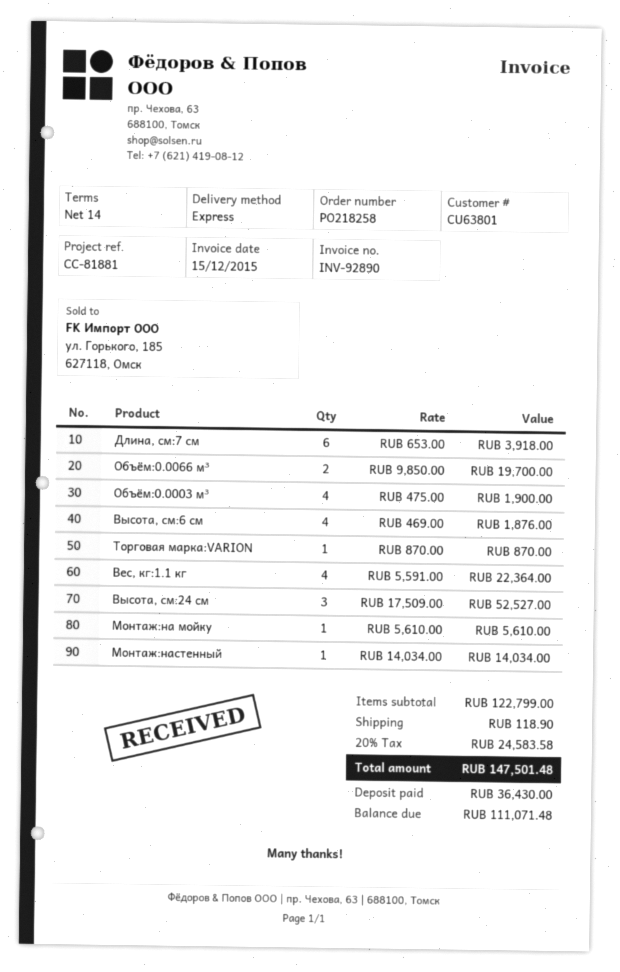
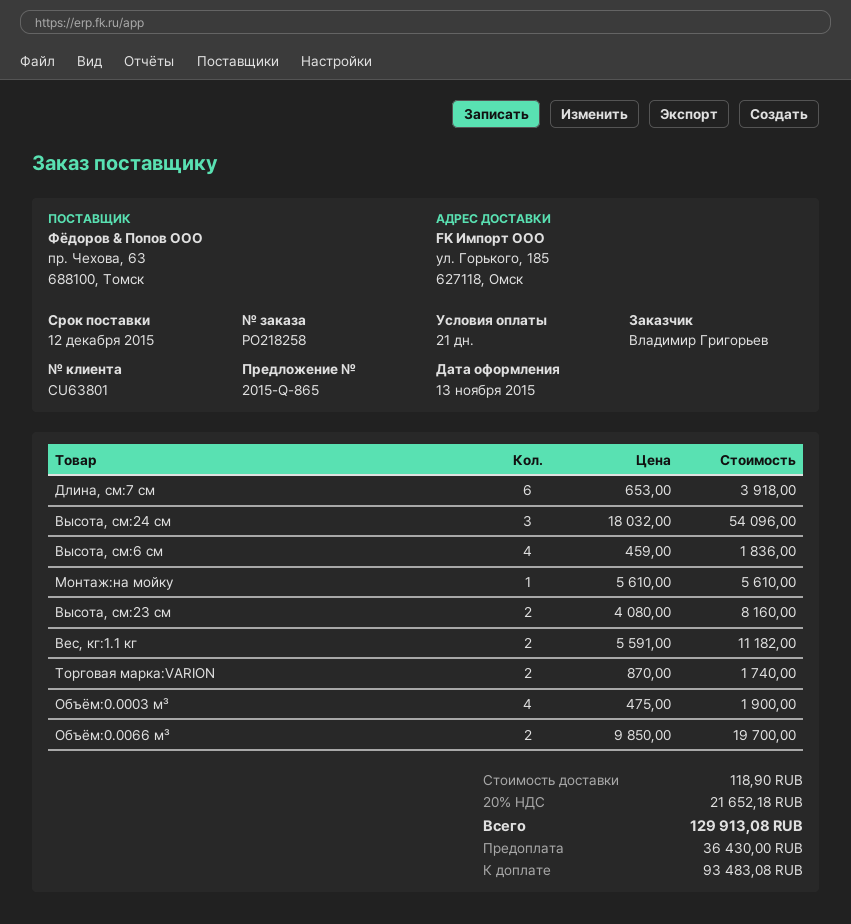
payment terms: 14 days -> 21 days
Высота, см:6 см: 4 x 469.00 = 1876.00 -> 4 x 459.00 = 1836.00
Торговая марка:VARION: 1 x 870.00 = 870.00 -> 2 x 870.00 = 1740.00
Вес, кг:1.1 кг: 4 x 5591.00 = 22364.00 -> 2 x 5591.00 = 11182.00
Высота, см:24 см: 3 x 17509.00 = 52527.00 -> 3 x 18032.00 = 54096.00
Монтаж:настенный: 1 x 14034.00 = 14034.00 -> none
Высота, см:23 см: none -> 2 x 4080.00 = 8160.00
tax: 20% = 24583.58 -> 20% = 21652.18
total: 147501.48 -> 129913.08
balance: 111071.48 -> 93483.08

